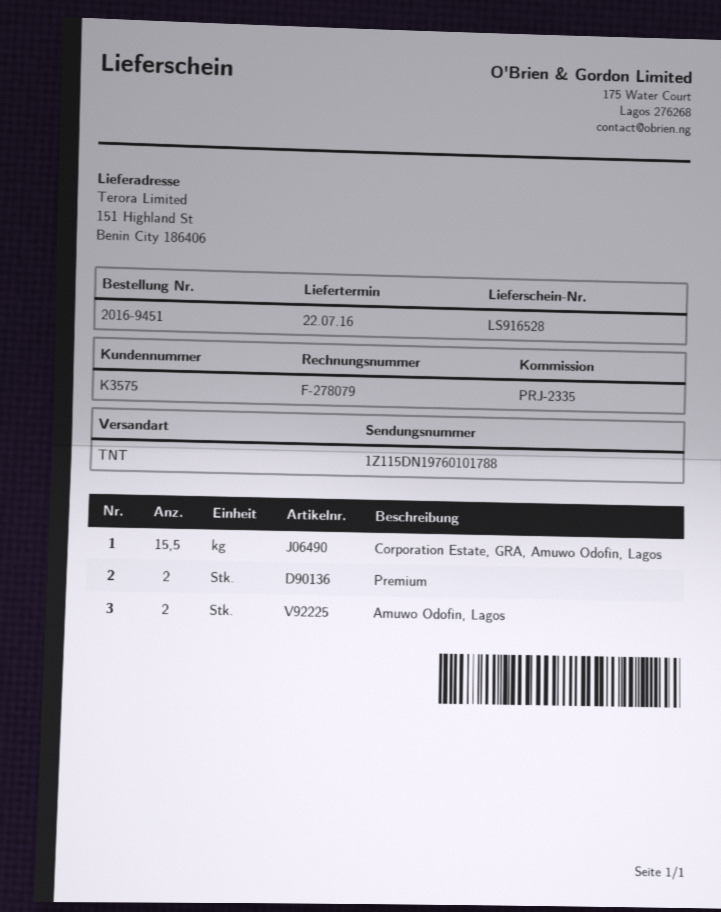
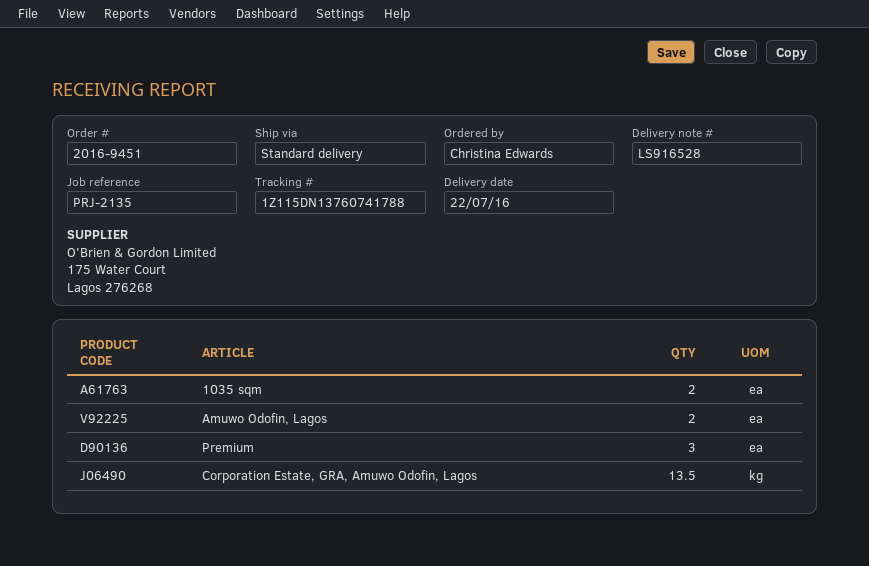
reference: PRJ-2335 -> PRJ-2135
shipping method: TNT -> standard
tracking number: 1Z115DN19760101788 -> 1Z115DN13760741788
Corporation Estate, GRA, Amuwo Odofin, Lagos: 15.5 -> 13.5
Premium: 2 -> 3
1035 sqm: none -> 2

